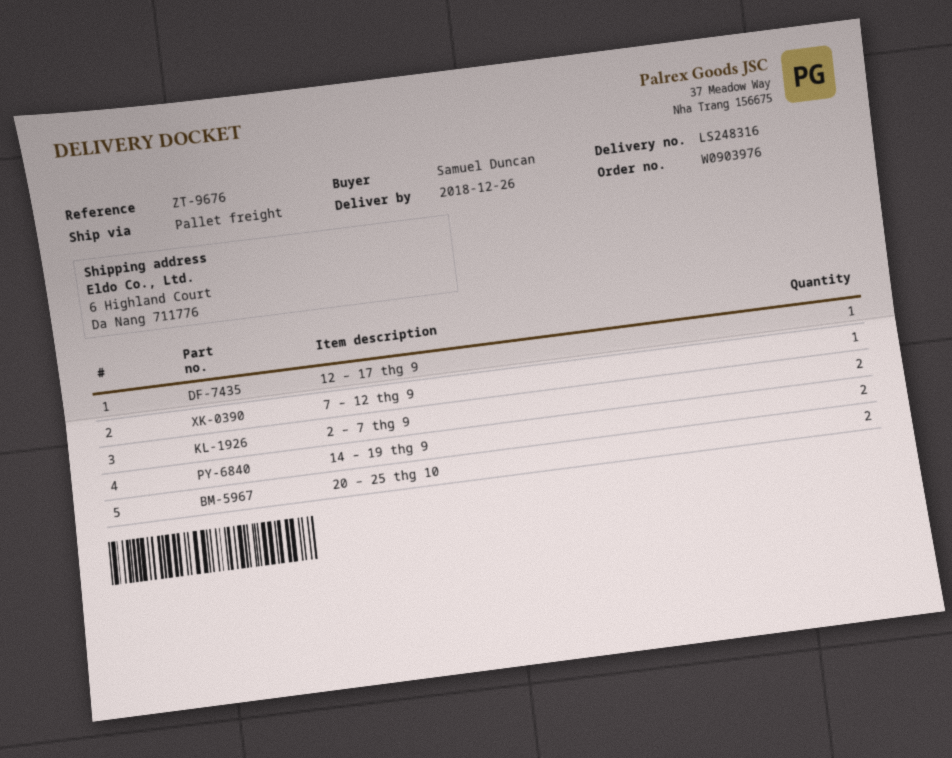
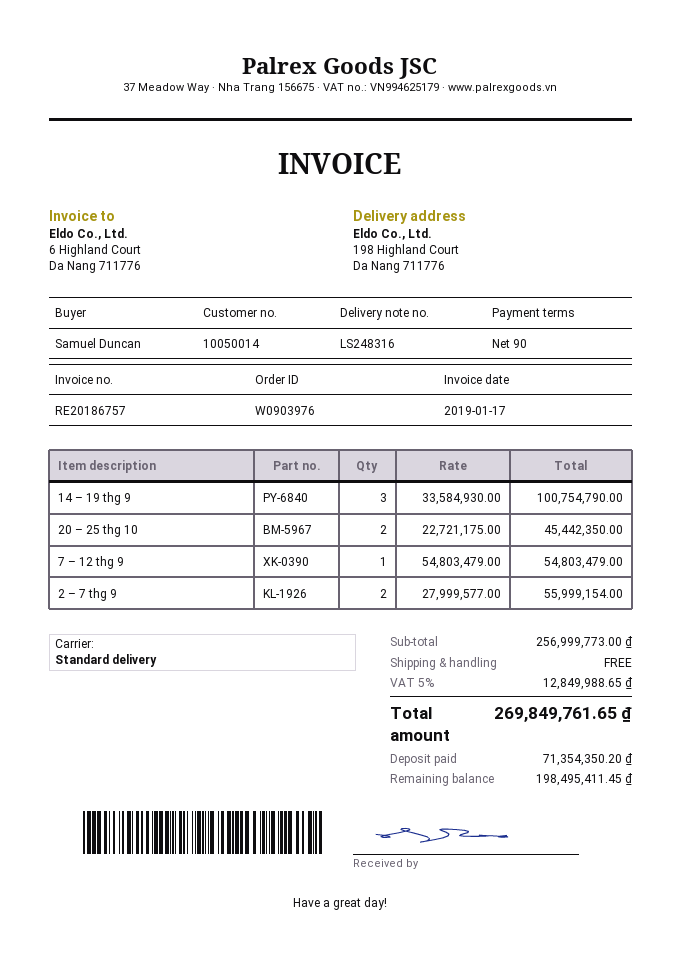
shipping method: pallet freight -> standard
ship to: 6 Highland Court, Da Nang 711776 -> 198 Highland Court, Da Nang 711776
12 – 17 thg 9: 1 -> none
14 – 19 thg 9: 2 -> 3

